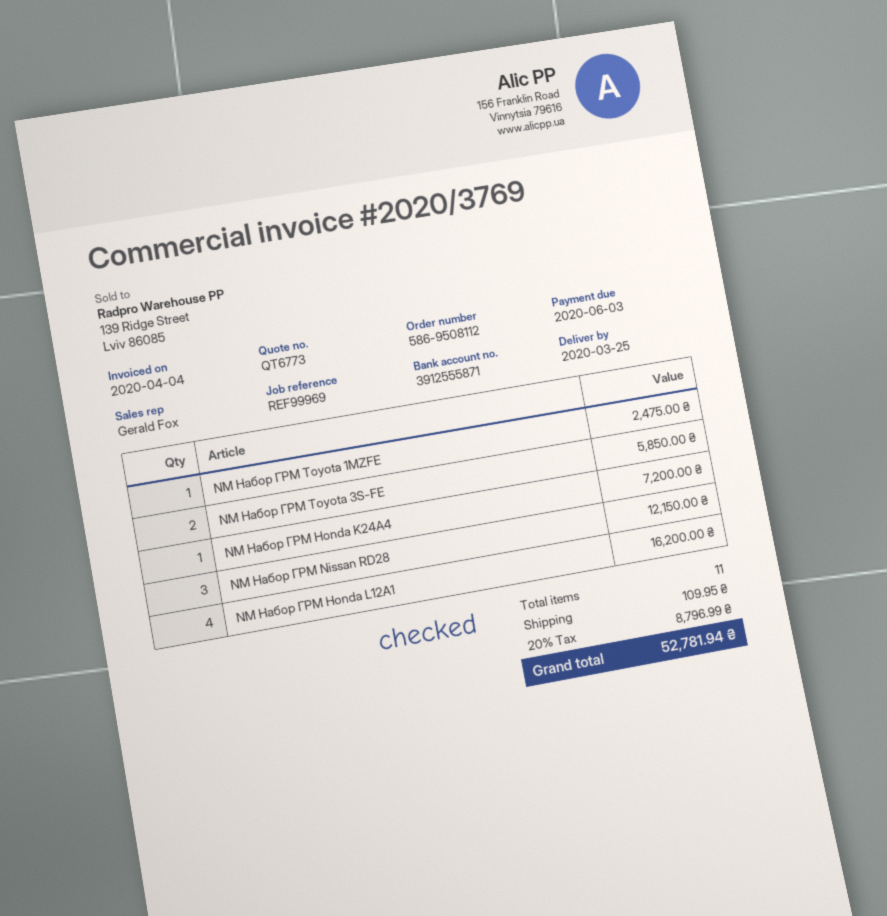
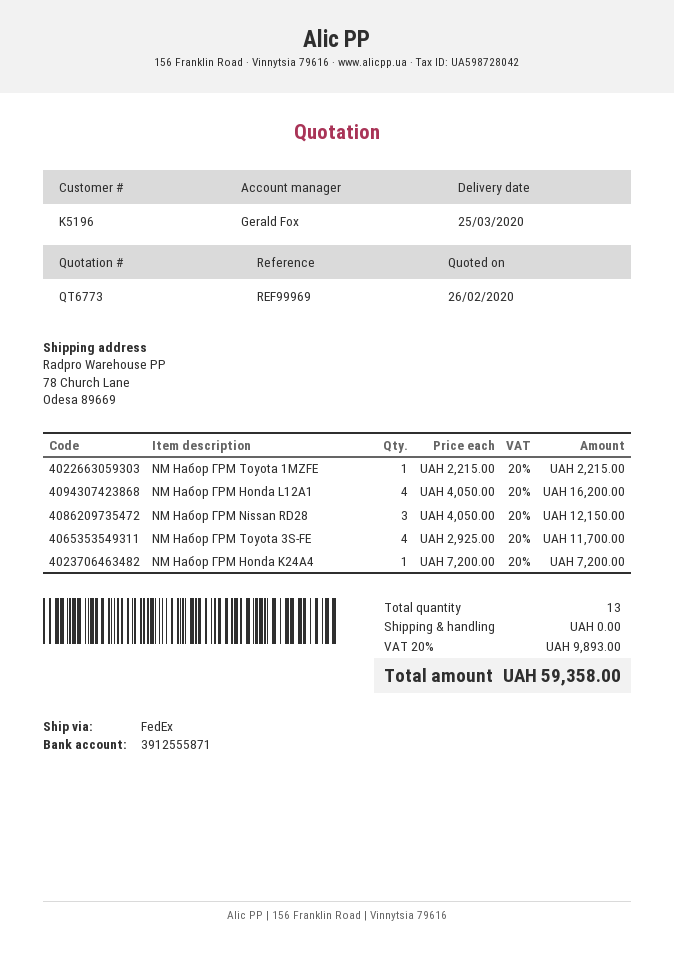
NM Набор ГРМ Toyota 1MZFE: 1 for 2475.00 -> 1 for 2215.00
NM Набор ГРМ Toyota 3S-FE: 2 for 5850.00 -> 4 for 11700.00
total quantity: 11 -> 13
shipping: 109.95 -> 0.00
tax: 20% = 8796.99 -> 20% = 9893.00
total: 52781.94 -> 59358.00

